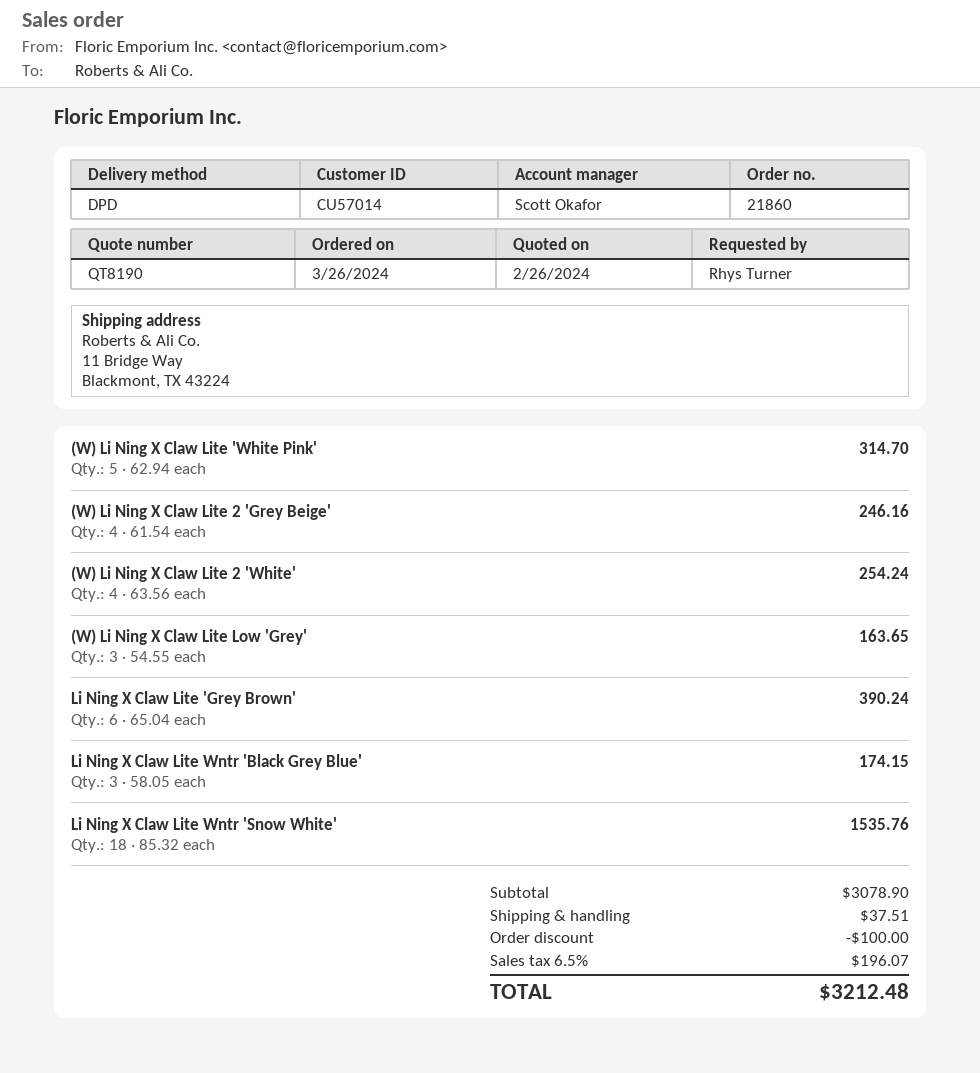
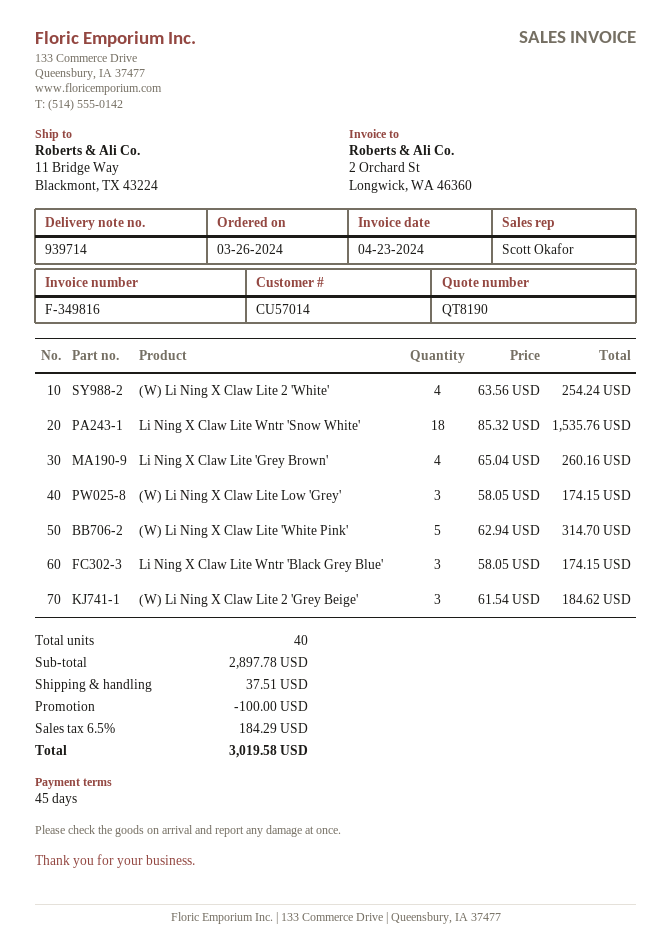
(W) Li Ning X Claw Lite 2 'Grey Beige': 4 x 61.54 = 246.16 -> 3 x 61.54 = 184.62
(W) Li Ning X Claw Lite Low 'Grey': 3 x 54.55 = 163.65 -> 3 x 58.05 = 174.15
Li Ning X Claw Lite 'Grey Brown': 6 x 65.04 = 390.24 -> 4 x 65.04 = 260.16
subtotal: 3078.90 -> 2897.78
tax: 6.5% = 196.07 -> 6.5% = 184.29
total: 3212.48 -> 3019.58

